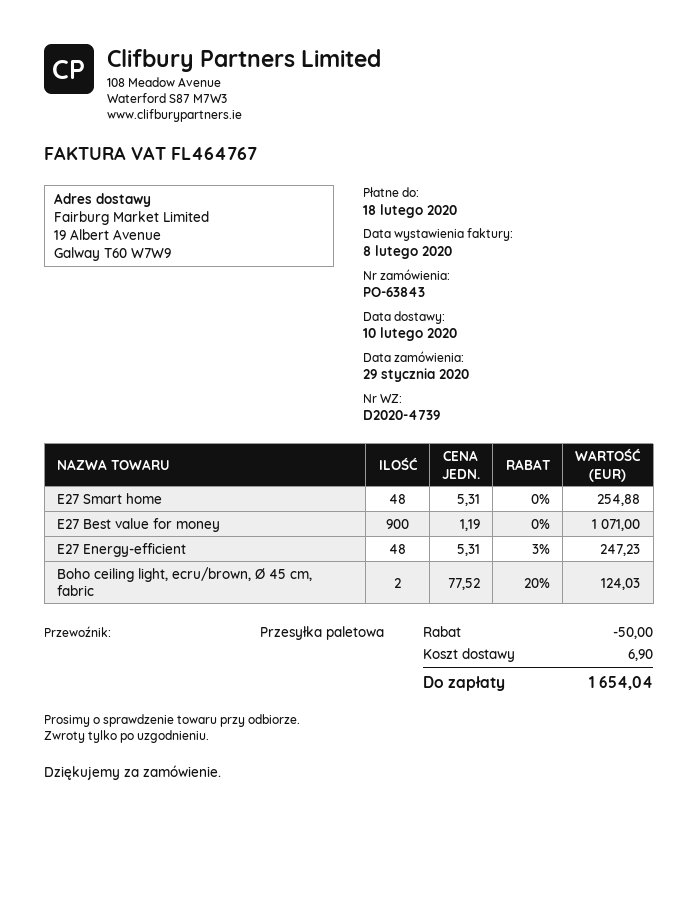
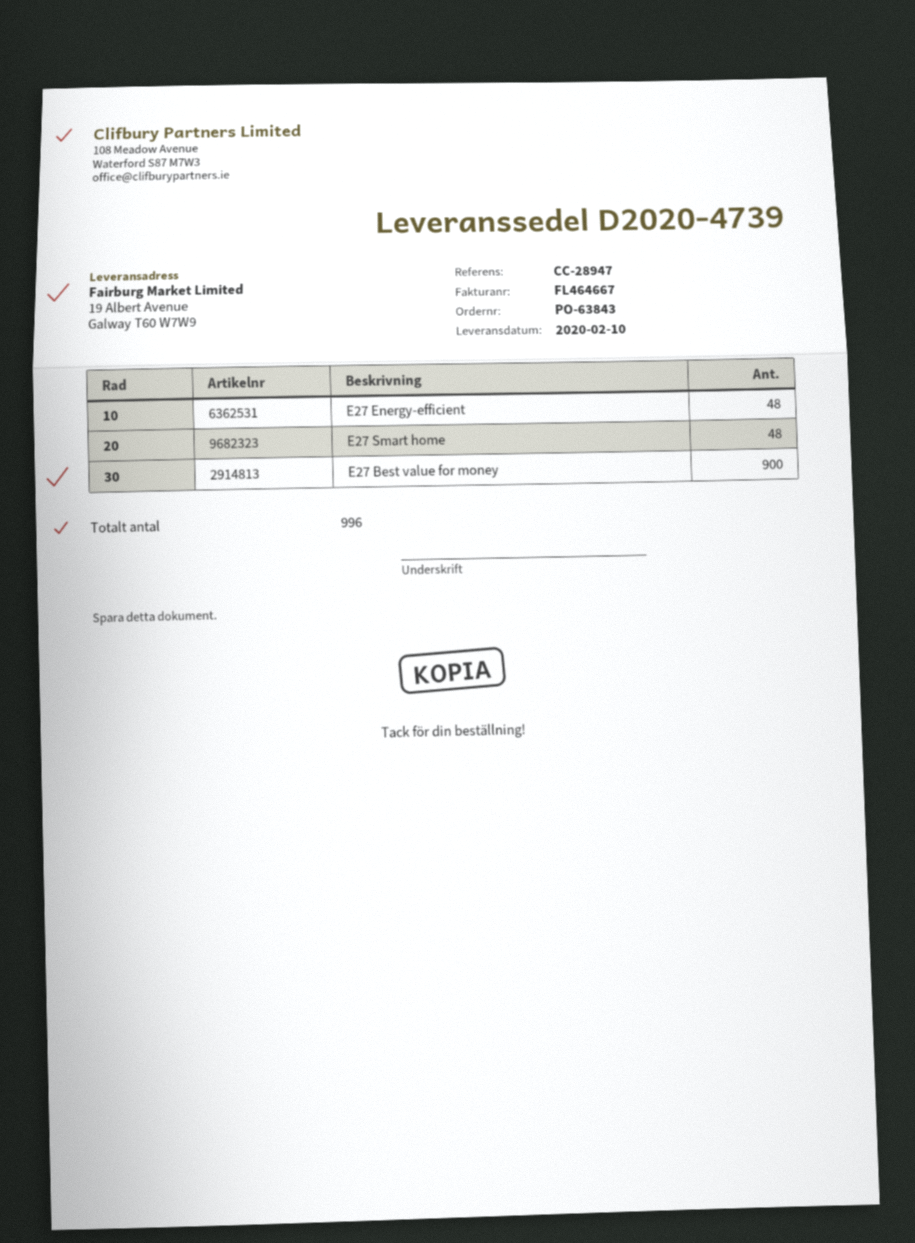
invoice number: FL464767 -> FL464667
Boho ceiling light, ecru/brown, Ø 45 cm, fabric: 2 -> none

